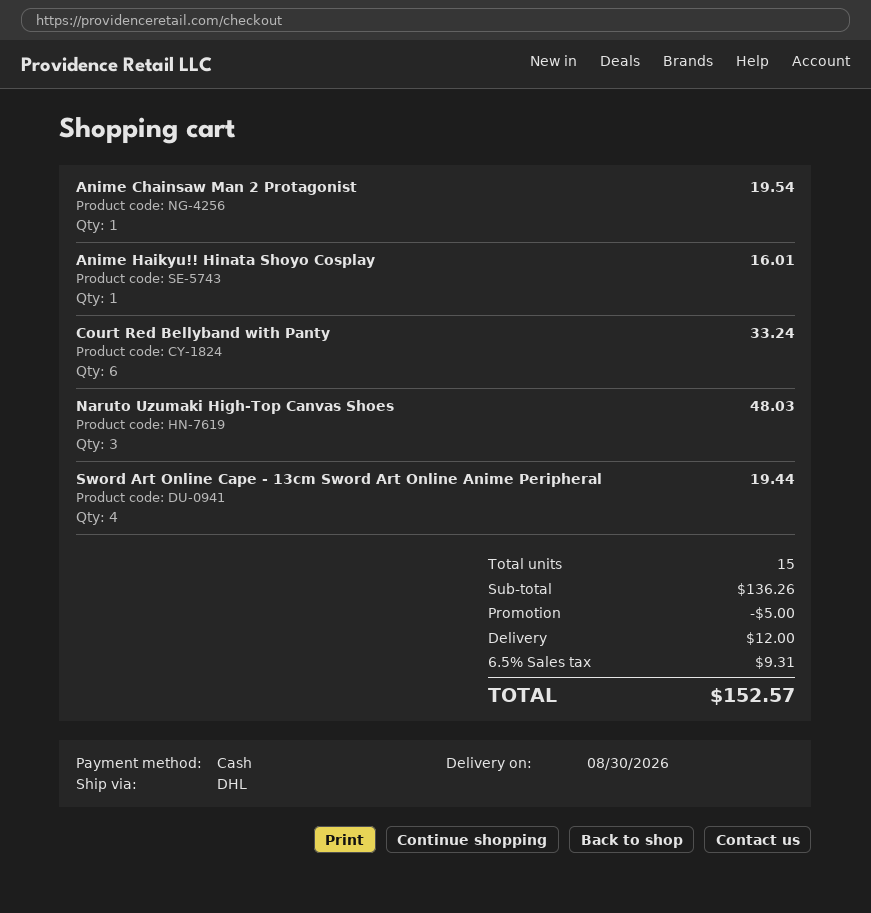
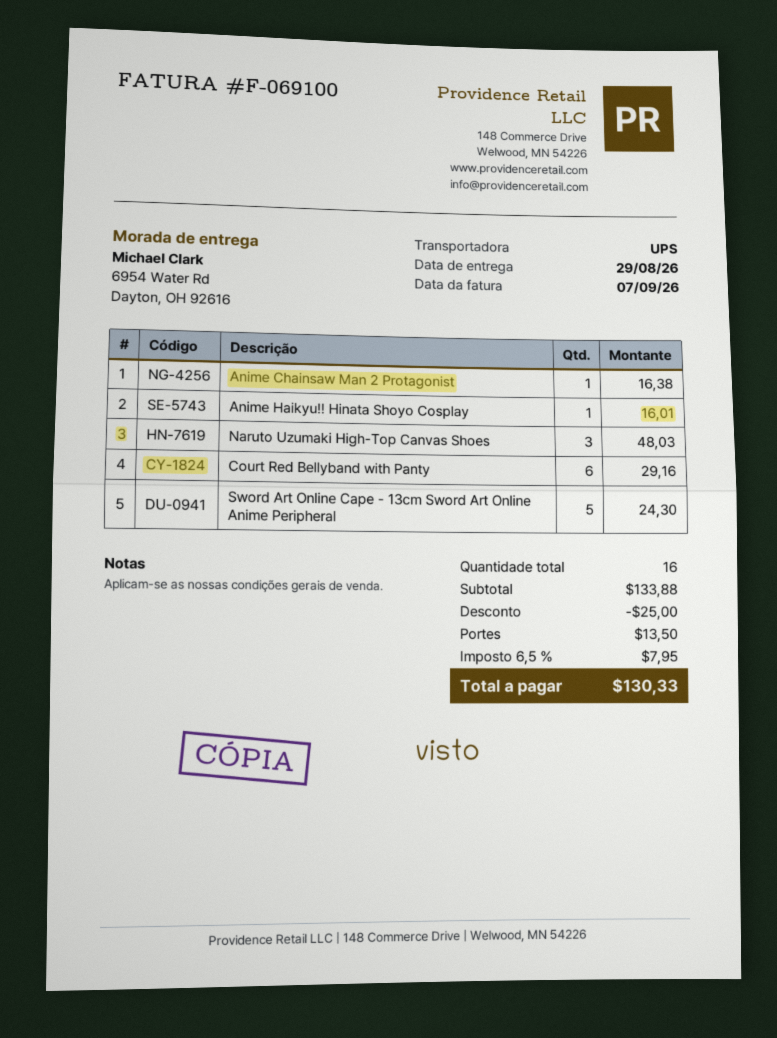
delivery date: 2026-08-30 -> 2026-08-29
shipping method: DHL -> UPS
Anime Chainsaw Man 2 Protagonist: 1 for 19.54 -> 1 for 16.38
Court Red Bellyband with Panty: 6 for 33.24 -> 6 for 29.16
Sword Art Online Cape - 13cm Sword Art Online Anime Peripheral: 4 for 19.44 -> 5 for 24.30
total quantity: 15 -> 16
subtotal: 136.26 -> 133.88
discount: 5.00 -> 25.00
shipping: 12.00 -> 13.50
tax: 6.5% = 9.31 -> 6.5% = 7.95
total: 152.57 -> 130.33

